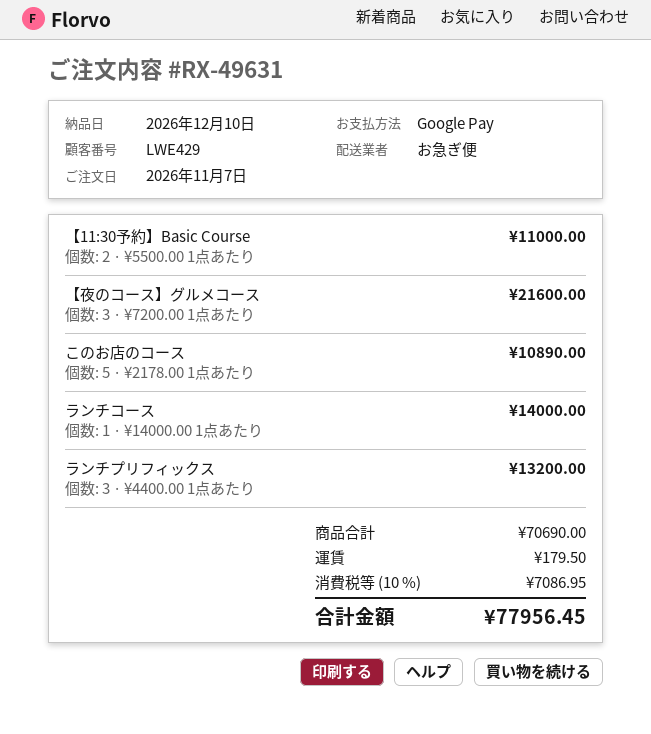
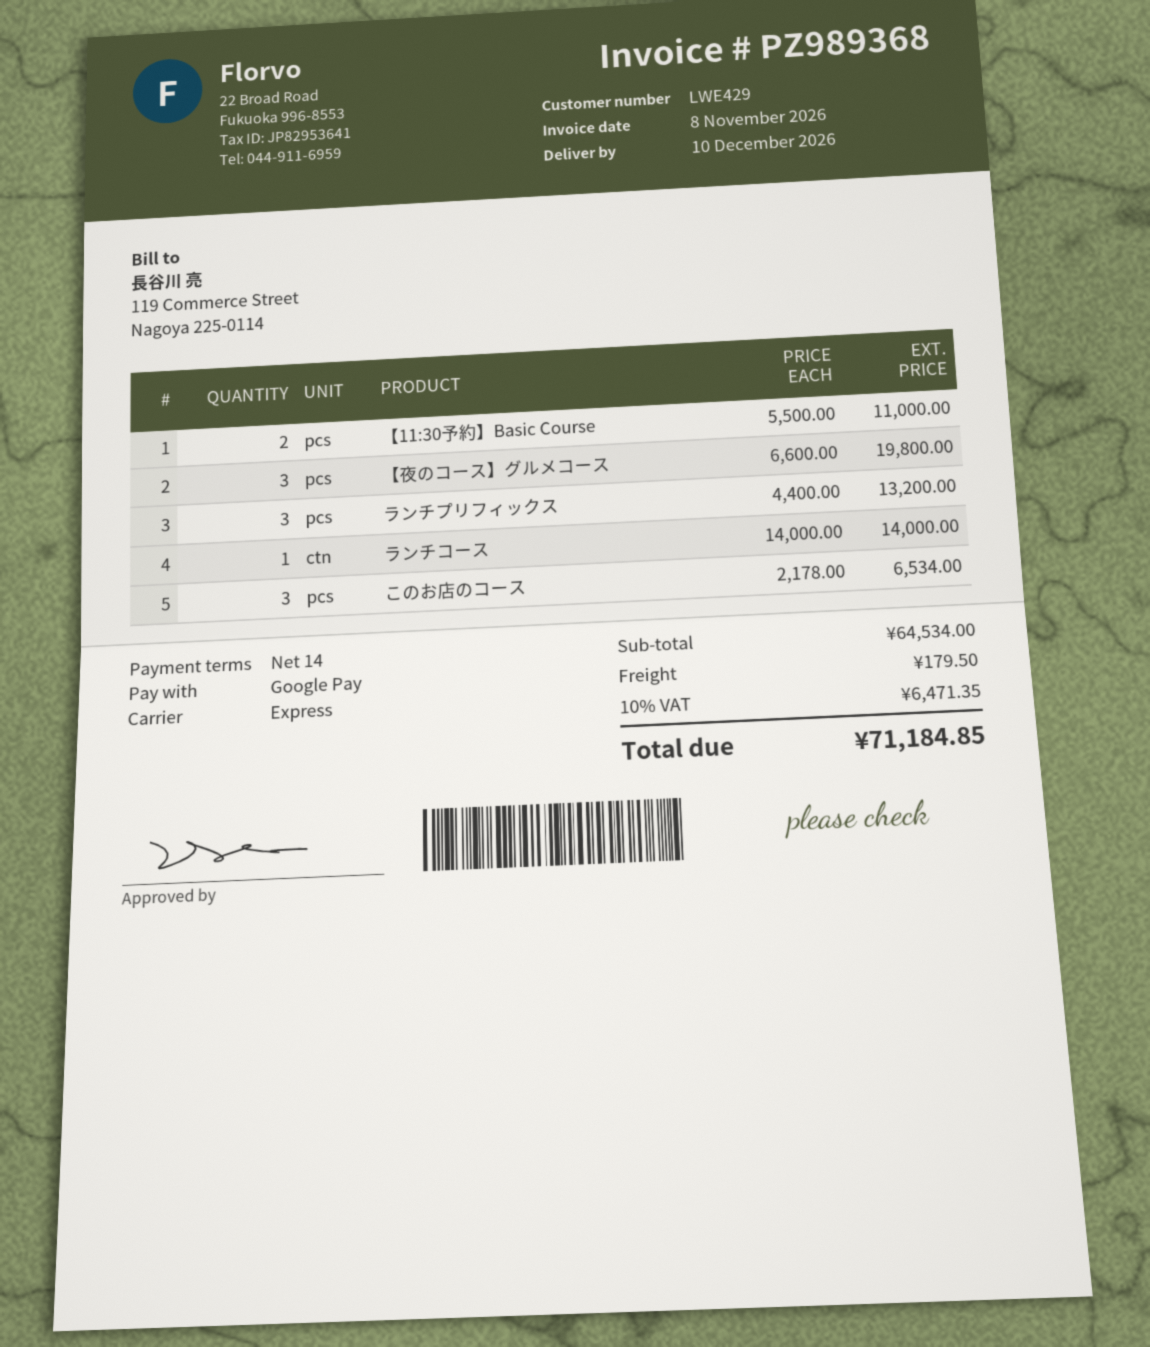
【夜のコース】グルメコース: 3 x 7200.00 = 21600.00 -> 3 x 6600.00 = 19800.00
このお店のコース: 5 x 2178.00 = 10890.00 -> 3 x 2178.00 = 6534.00
subtotal: 70690.00 -> 64534.00
tax: 10% = 7086.95 -> 10% = 6471.35
total: 77956.45 -> 71184.85

